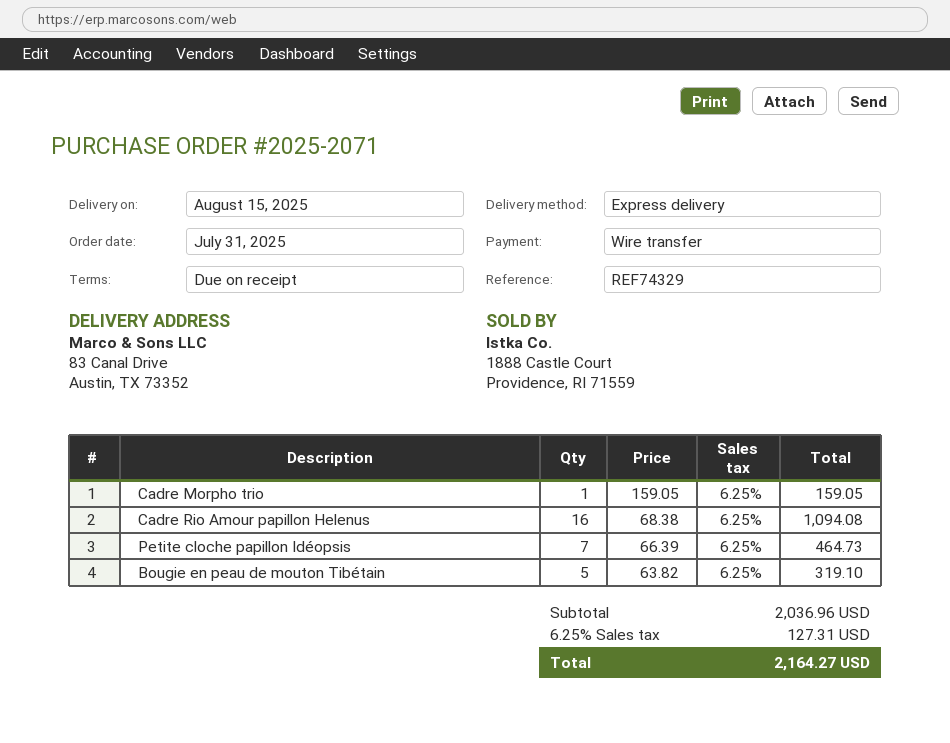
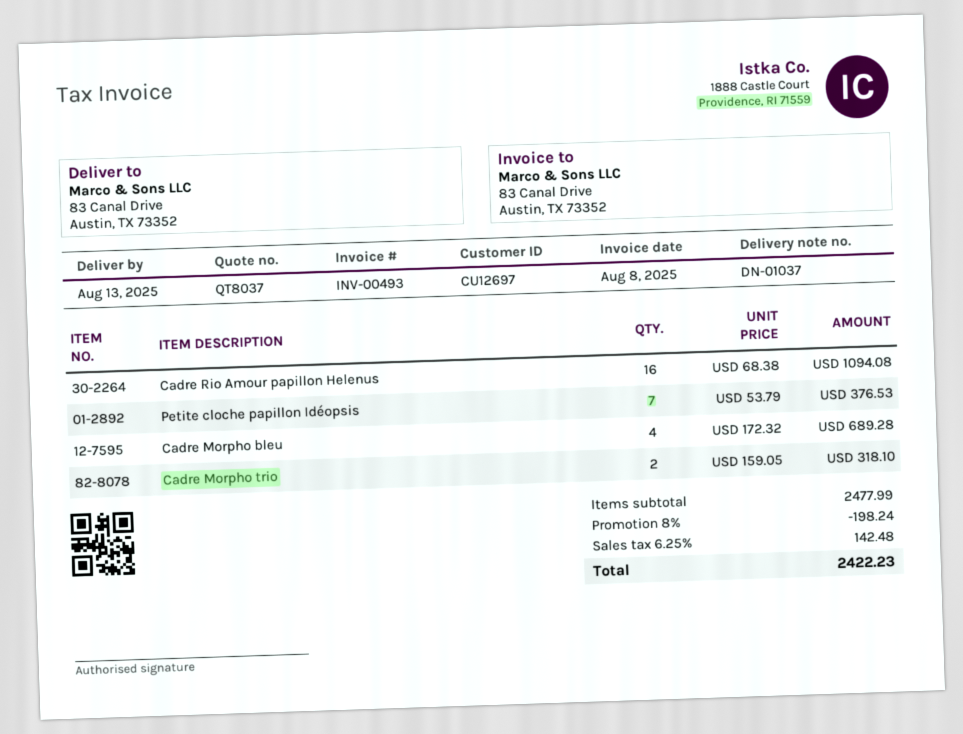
delivery date: 2025-08-15 -> 2025-08-13
Cadre Morpho trio: 1 x 159.05 = 159.05 -> 2 x 159.05 = 318.10
Petite cloche papillon Idéopsis: 7 x 66.39 = 464.73 -> 7 x 53.79 = 376.53
Bougie en peau de mouton Tibétain: 5 x 63.82 = 319.10 -> none
Cadre Morpho bleu: none -> 4 x 172.32 = 689.28
subtotal: 2036.96 -> 2477.99
discount: none -> 8% = 198.24
tax: 6.25% = 127.31 -> 6.25% = 142.48
total: 2164.27 -> 2422.23

